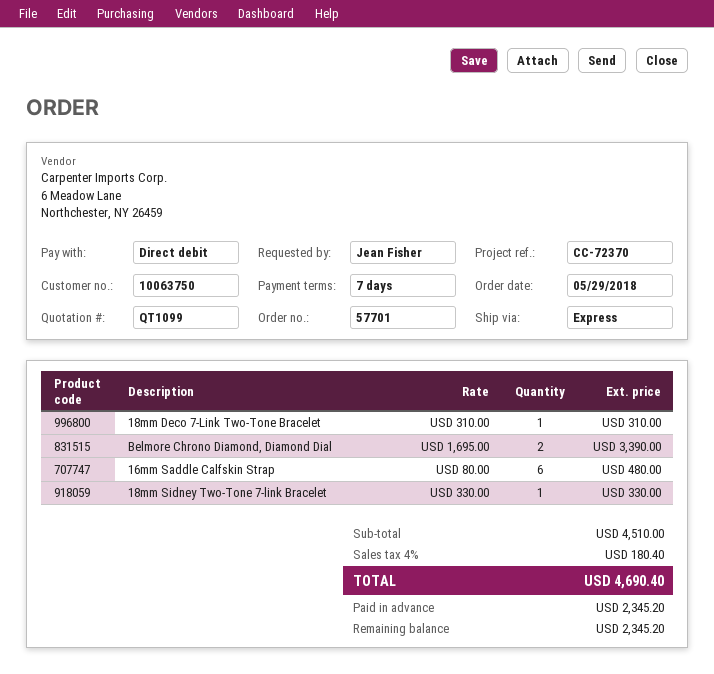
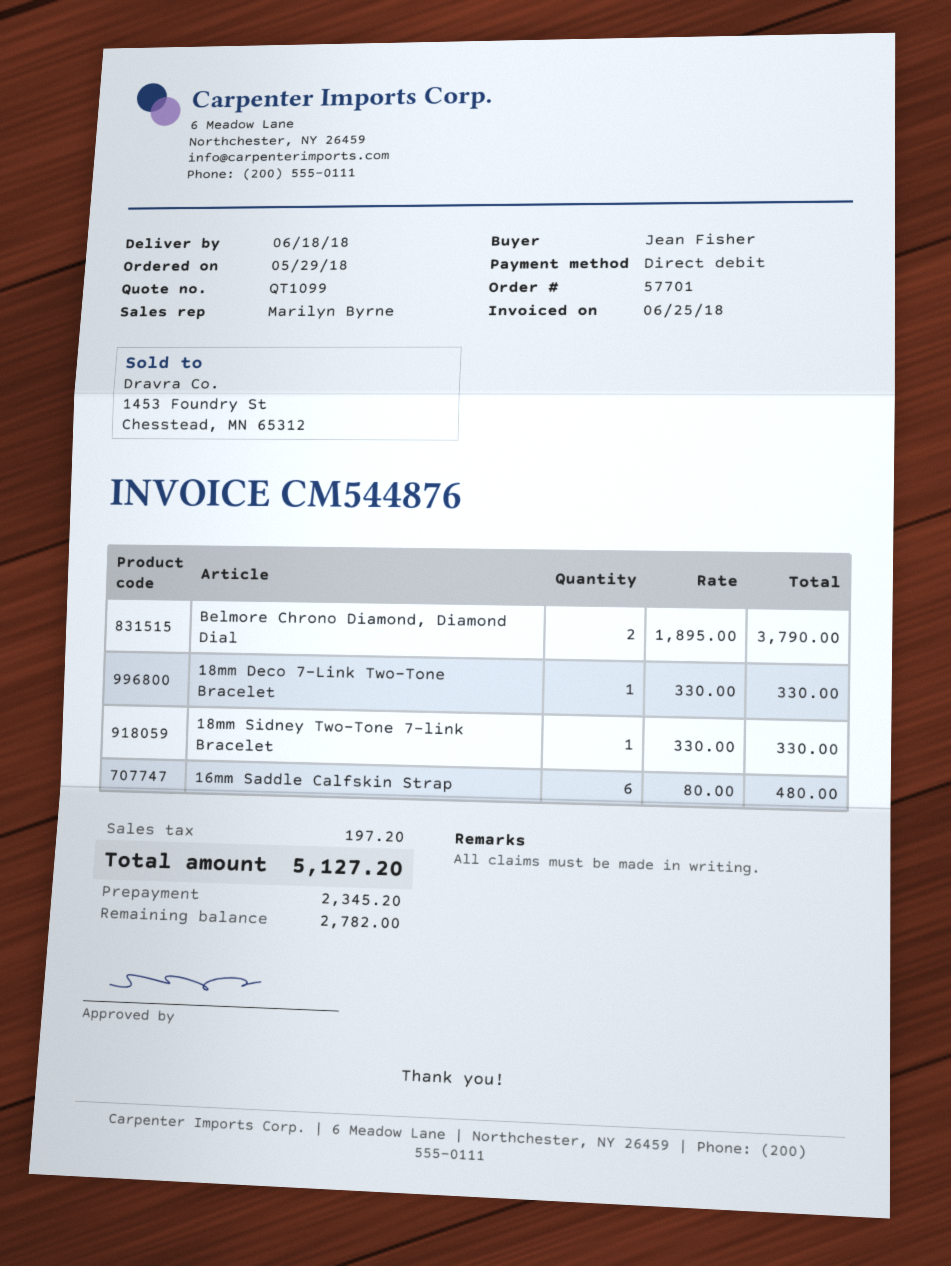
18mm Deco 7-Link Two-Tone Bracelet: 1 x 310.00 = 310.00 -> 1 x 330.00 = 330.00
Belmore Chrono Diamond, Diamond Dial: 2 x 1695.00 = 3390.00 -> 2 x 1895.00 = 3790.00
tax: 180.40 -> 197.20
total: 4690.40 -> 5127.20
balance: 2345.20 -> 2782.00

